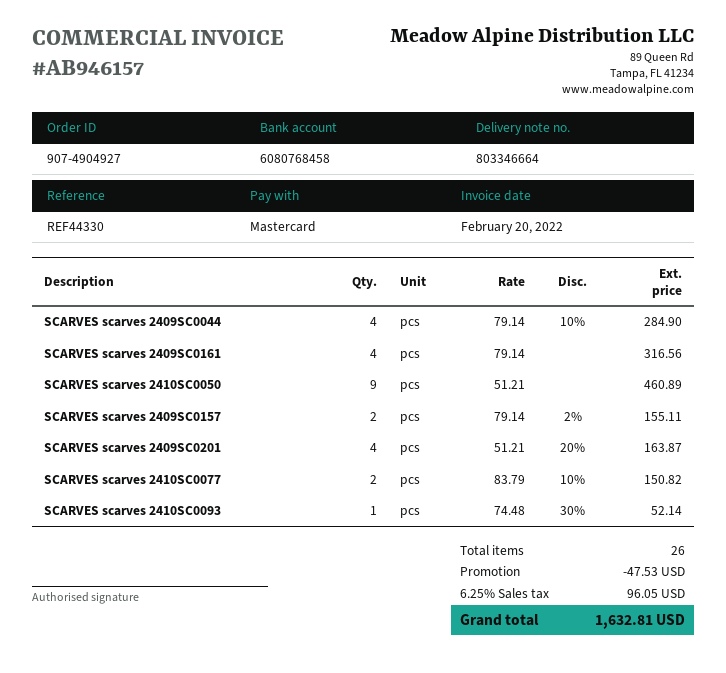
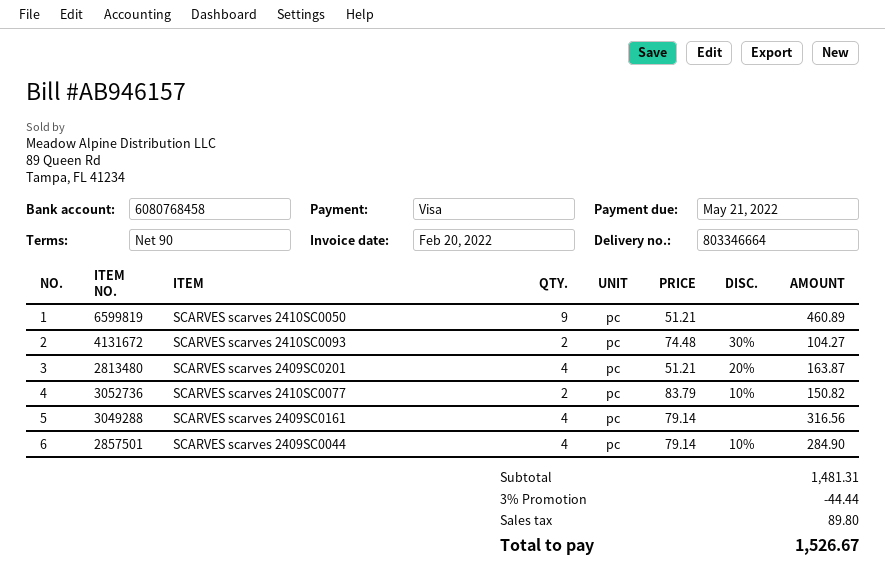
payment method: Mastercard -> Visa
SCARVES scarves 2409SC0157: 2 x 79.14 - 2% = 155.11 -> none
SCARVES scarves 2410SC0093: 1 x 74.48 - 30% = 52.14 -> 2 x 74.48 - 30% = 104.27
discount: 47.53 -> 44.44
tax: 96.05 -> 89.80
total: 1632.81 -> 1526.67

